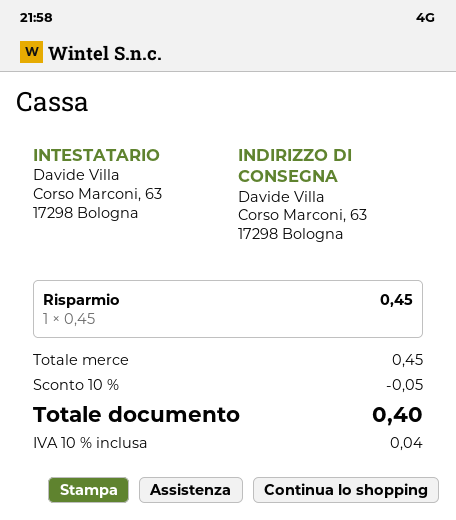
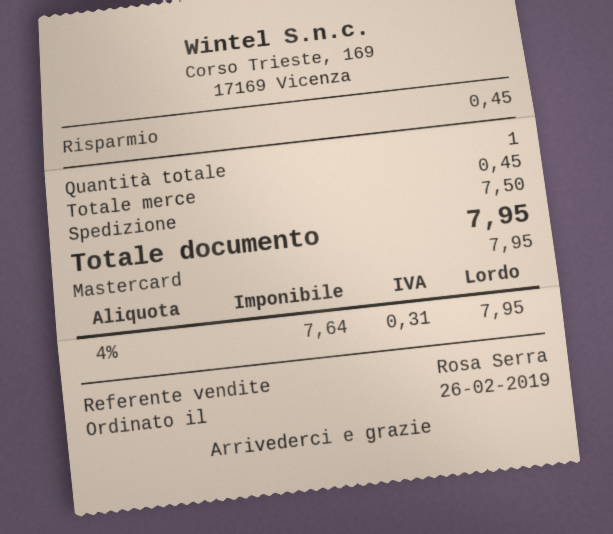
discount: 10% = 0.05 -> none
shipping: none -> 7.50
tax: 10% = 0.04 -> 4% = 0.31
total: 0.40 -> 7.95

